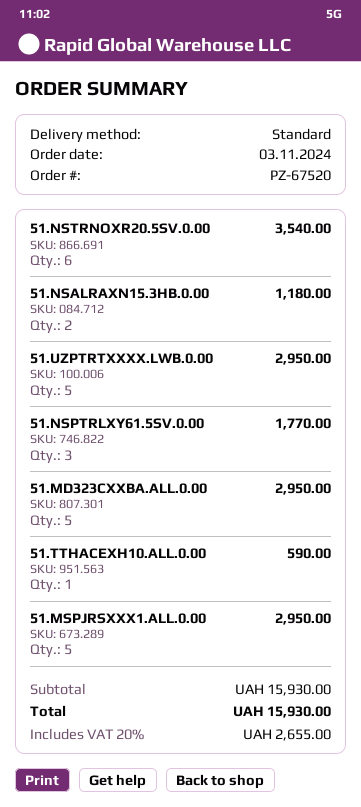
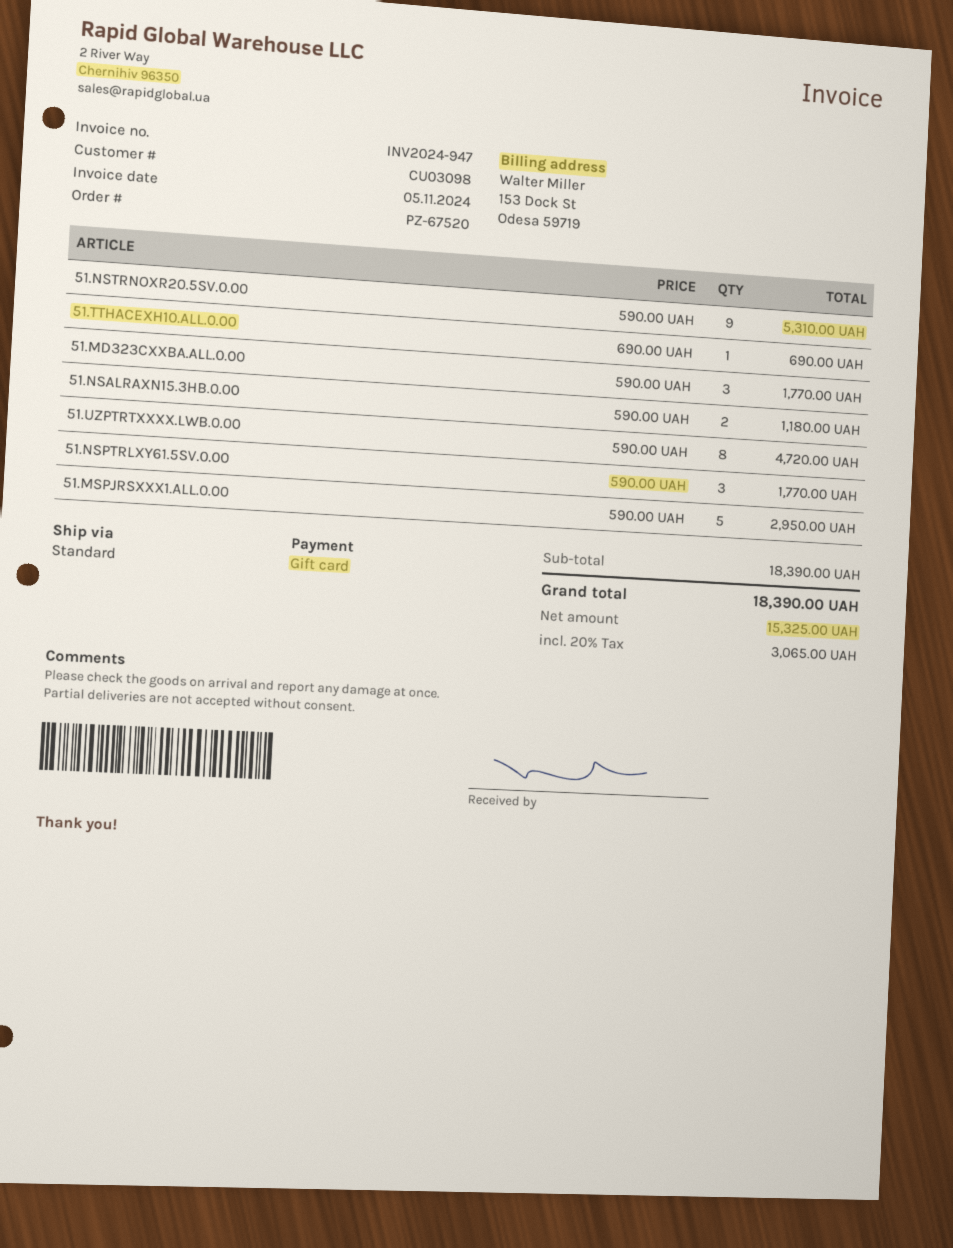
51.NSTRNOXR20.5SV.0.00: 6 for 3540.00 -> 9 for 5310.00
51.UZPTRTXXXX.LWB.0.00: 5 for 2950.00 -> 8 for 4720.00
51.MD323CXXBA.ALL.0.00: 5 for 2950.00 -> 3 for 1770.00
51.TTHACEXH10.ALL.0.00: 1 for 590.00 -> 1 for 690.00
subtotal: 15930.00 -> 18390.00
tax: 20% = 2655.00 -> 20% = 3065.00
total: 15930.00 -> 18390.00

